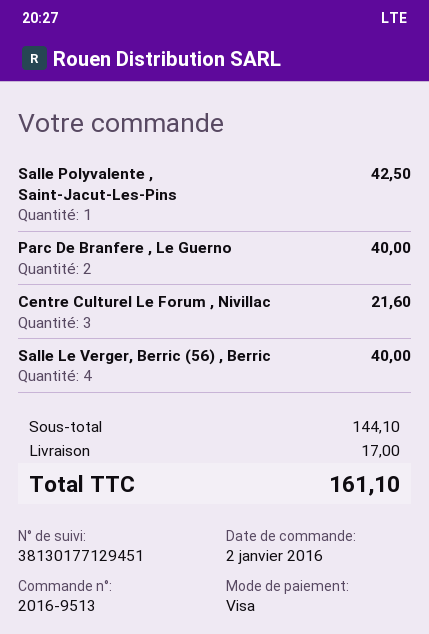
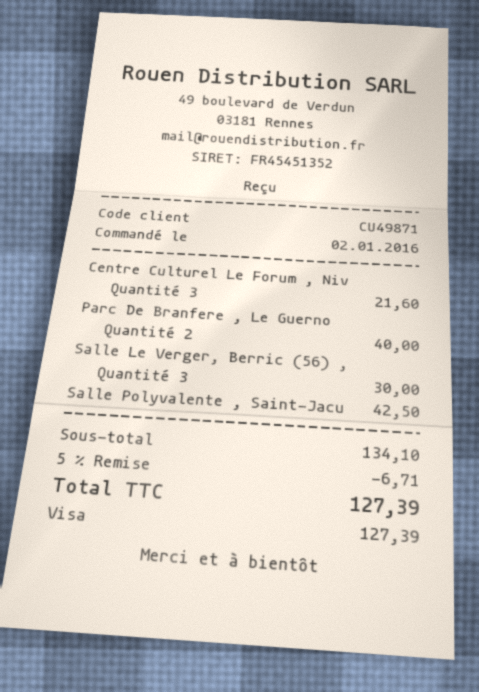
Salle Le Verger, Berric (56) , Berric: 4 for 40.00 -> 3 for 30.00
subtotal: 144.10 -> 134.10
discount: none -> 5% = 6.71
shipping: 17.00 -> none
total: 161.10 -> 127.39

